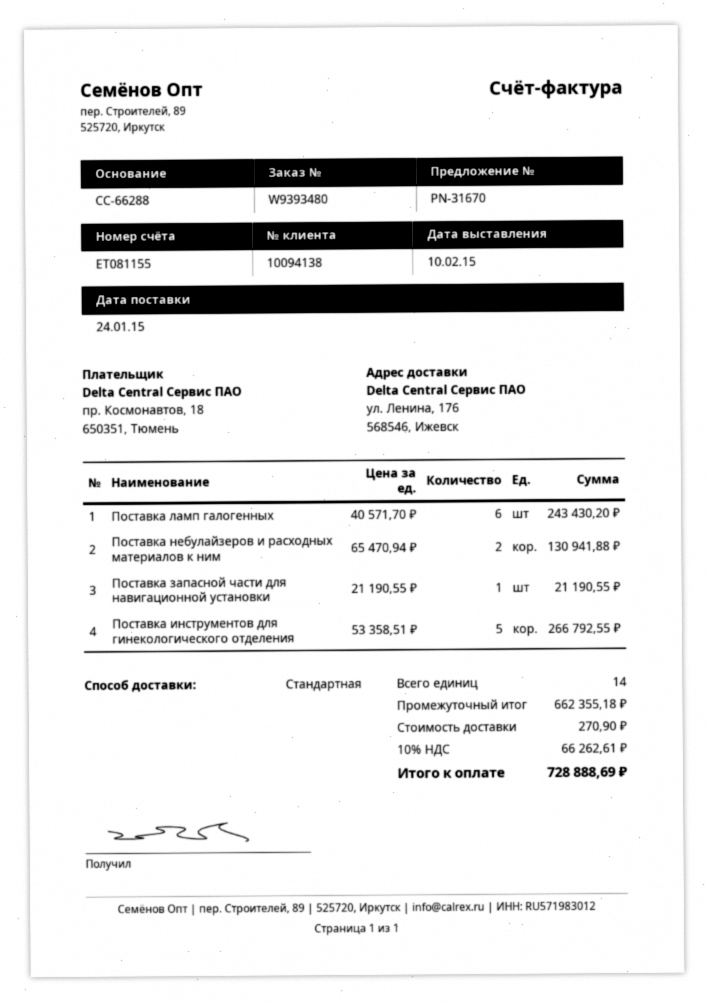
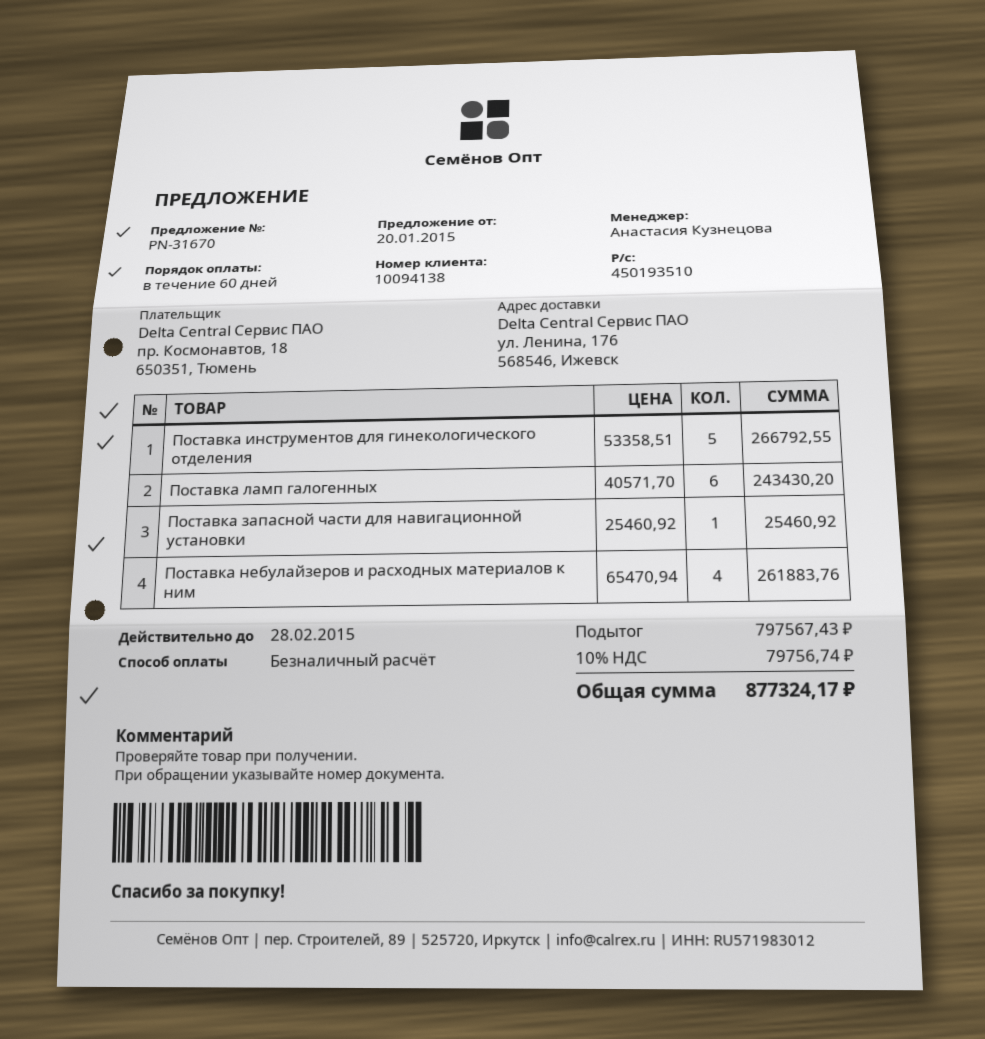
Поставка небулайзеров и расходных материалов к ним: 2 x 65470.94 = 130941.88 -> 4 x 65470.94 = 261883.76
Поставка запасной части для навигационной установки: 1 x 21190.55 = 21190.55 -> 1 x 25460.92 = 25460.92
subtotal: 662355.18 -> 797567.43
shipping: 270.90 -> none
tax: 10% = 66262.61 -> 10% = 79756.74
total: 728888.69 -> 877324.17

